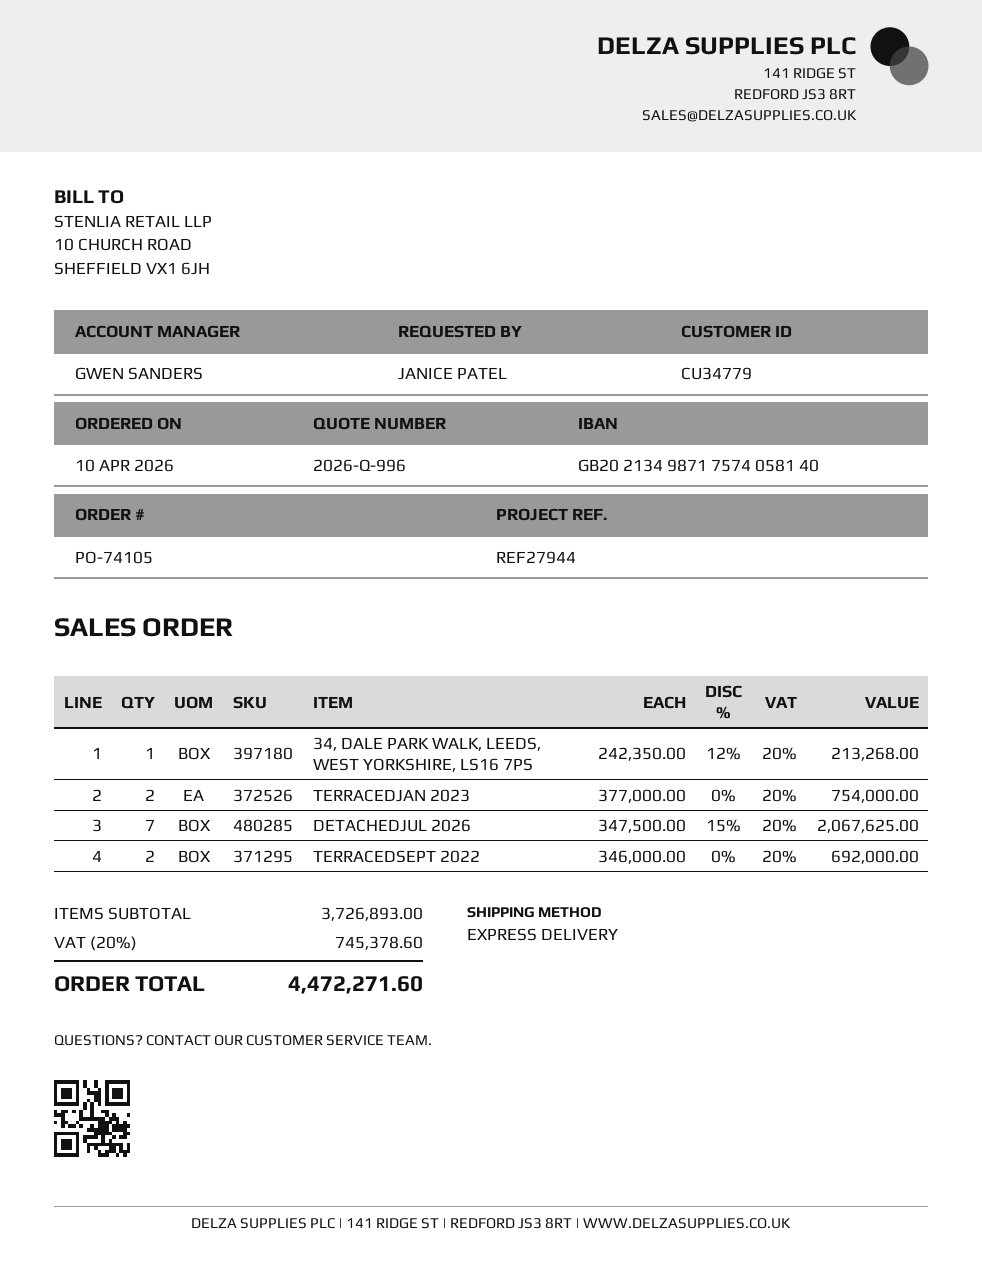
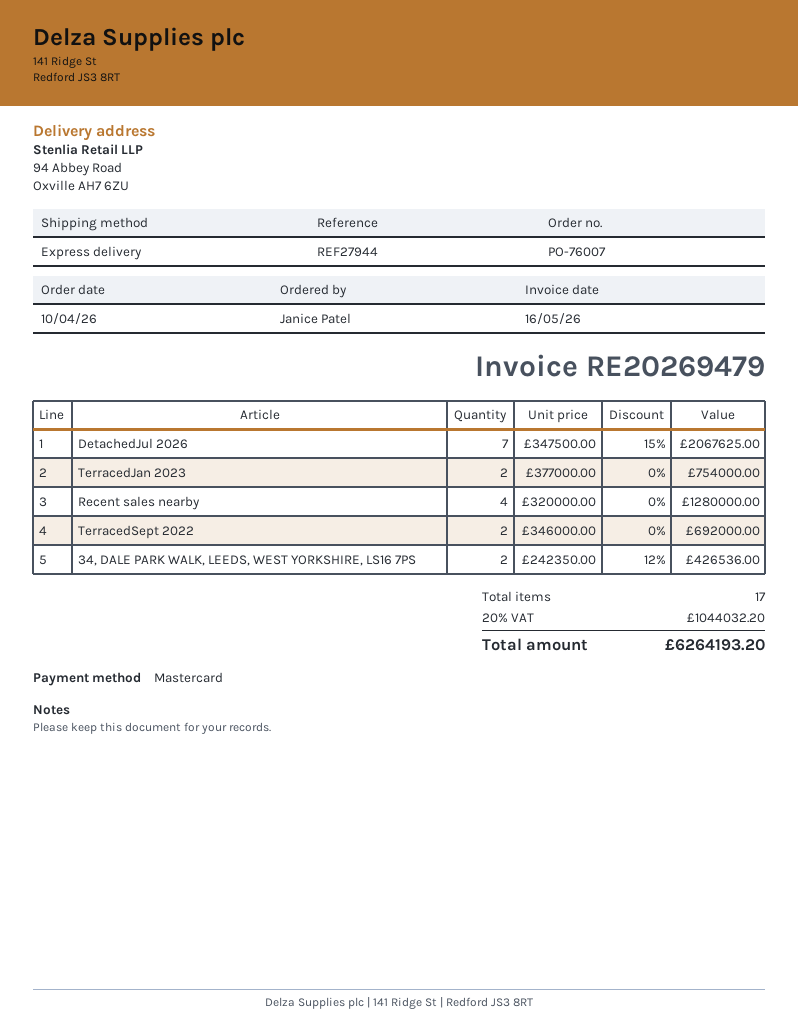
order number: PO-74105 -> PO-76007
34, DALE PARK WALK, LEEDS, WEST YORKSHIRE, LS16 7PS: 1 x 242350.00 - 12% = 213268.00 -> 2 x 242350.00 - 12% = 426536.00
Recent sales nearby: none -> 4 x 320000.00 = 1280000.00
tax: 20% = 745378.60 -> 20% = 1044032.20
total: 4472271.60 -> 6264193.20

